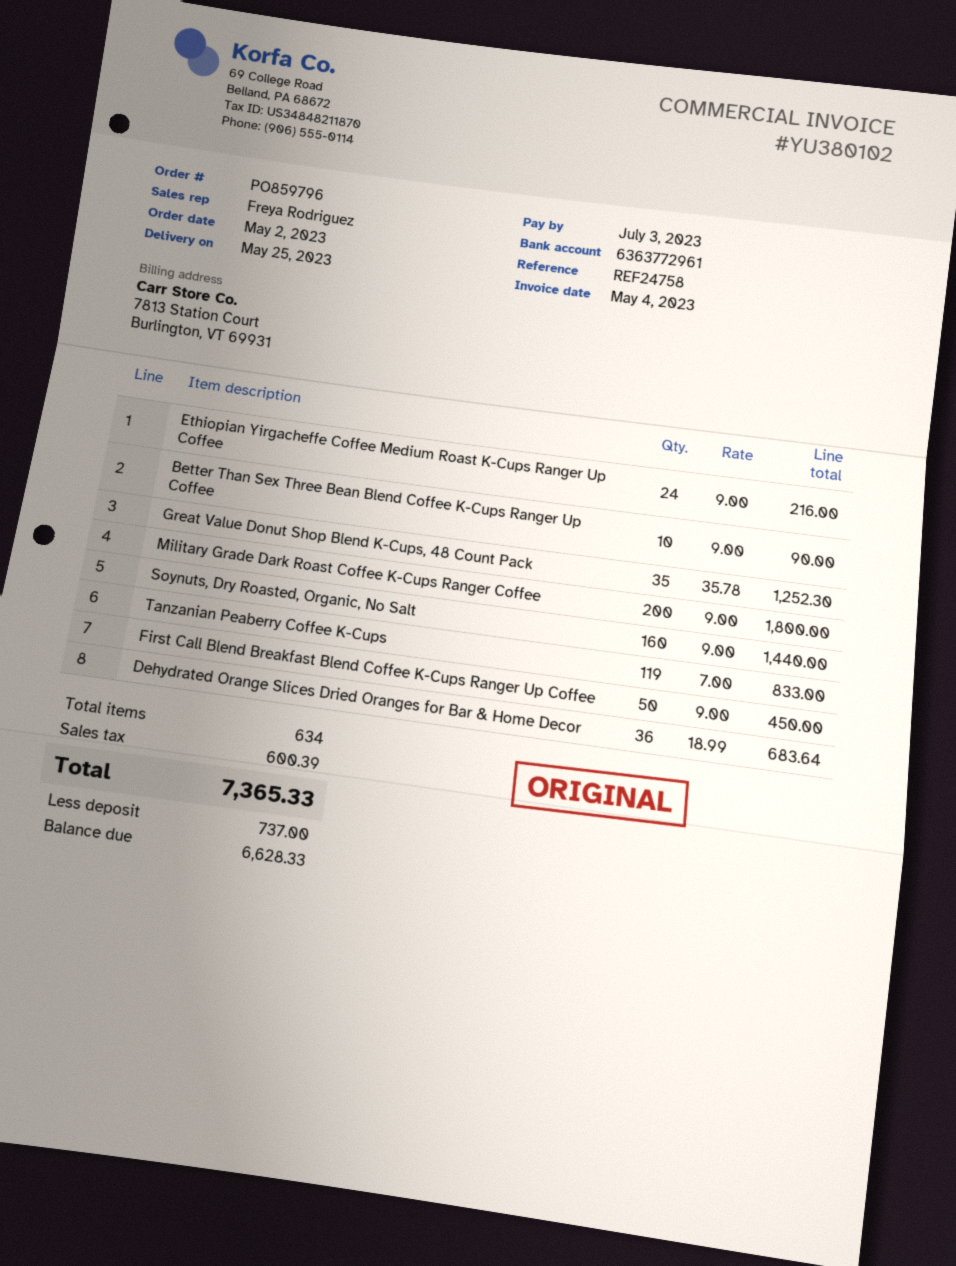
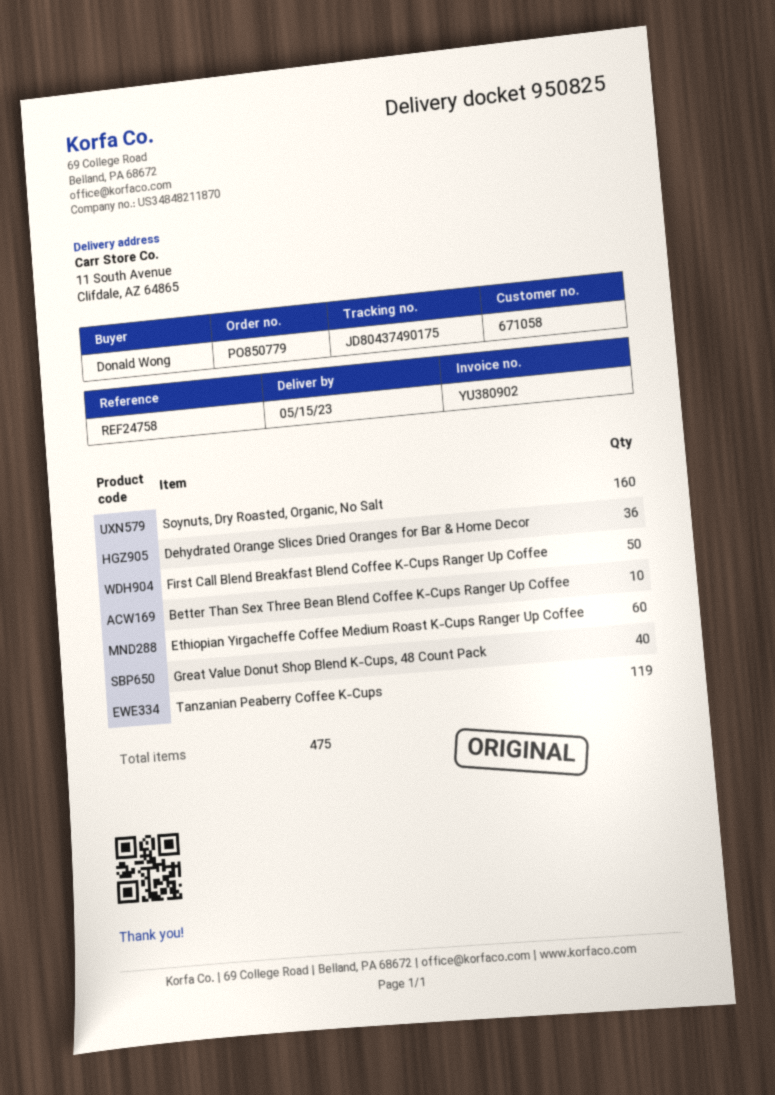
order number: PO859796 -> PO850779
delivery date: 2023-05-25 -> 2023-05-15
invoice number: YU380102 -> YU380902
Ethiopian Yirgacheffe Coffee Medium Roast K-Cups Ranger Up Coffee: 24 -> 60
Great Value Donut Shop Blend K-Cups, 48 Count Pack: 35 -> 40
Military Grade Dark Roast Coffee K-Cups Ranger Coffee: 200 -> none
total quantity: 634 -> 475

